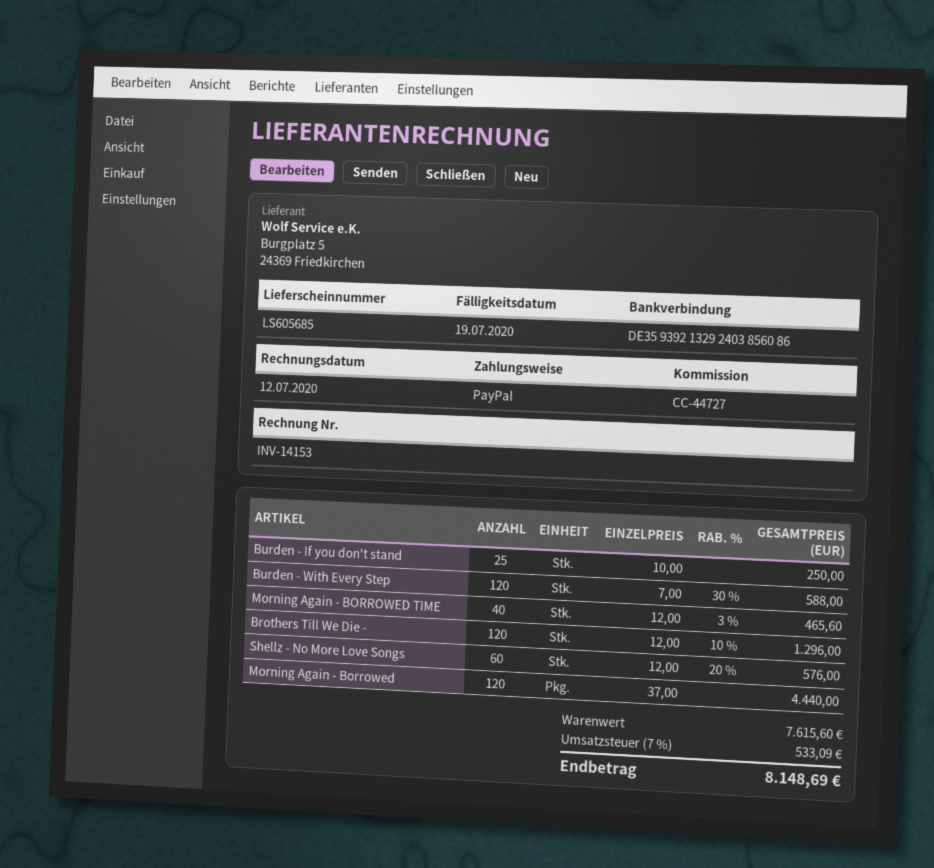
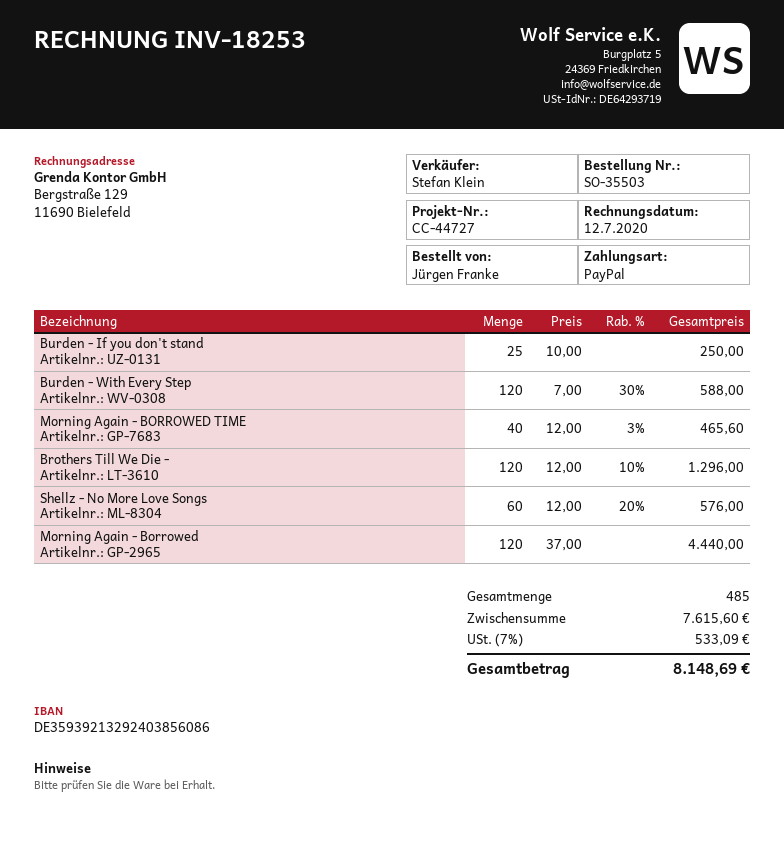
invoice number: INV-14153 -> INV-18253

